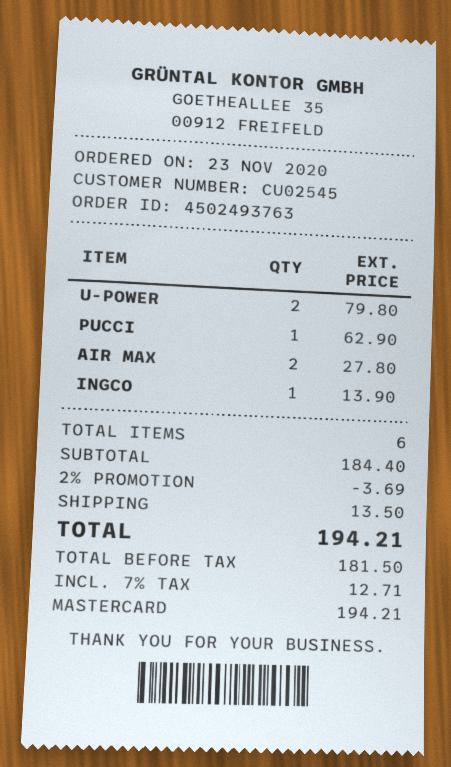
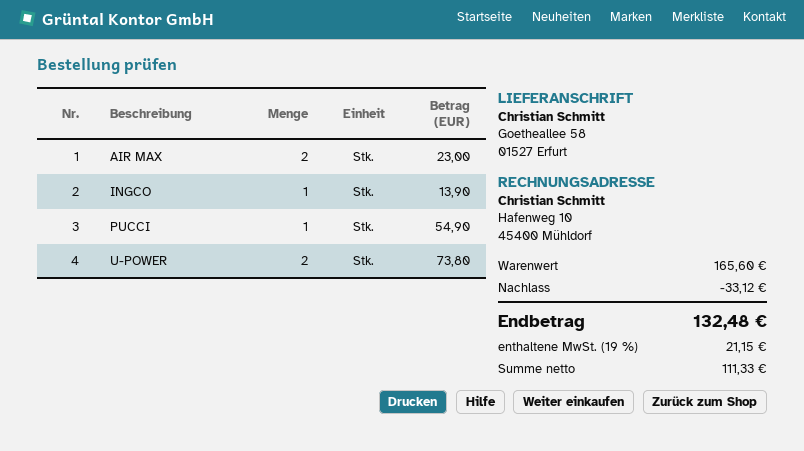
U-POWER: 2 for 79.80 -> 2 for 73.80
PUCCI: 1 for 62.90 -> 1 for 54.90
AIR MAX: 2 for 27.80 -> 2 for 23.00
subtotal: 184.40 -> 165.60
discount: 3.69 -> 33.12
shipping: 13.50 -> none
net: 181.50 -> 111.33
tax: 7% = 12.71 -> 19% = 21.15
total: 194.21 -> 132.48

